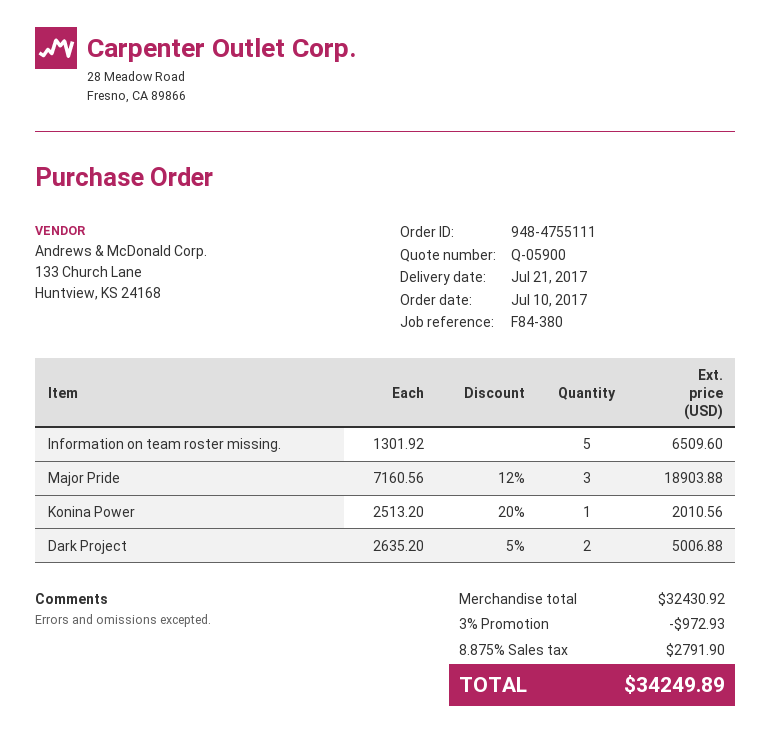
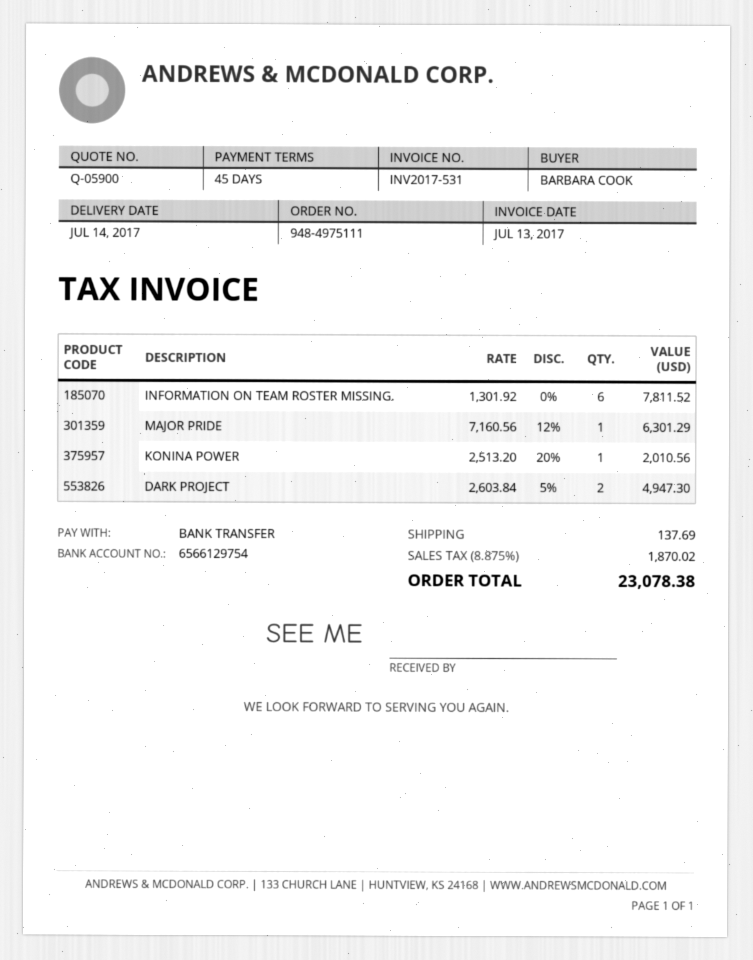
order number: 948-4755111 -> 948-4975111
delivery date: 2017-07-21 -> 2017-07-14
Information on team roster missing.: 5 x 1301.92 = 6509.60 -> 6 x 1301.92 = 7811.52
Major Pride: 3 x 7160.56 - 12% = 18903.88 -> 1 x 7160.56 - 12% = 6301.29
Dark Project: 2 x 2635.20 - 5% = 5006.88 -> 2 x 2603.84 - 5% = 4947.30
discount: 3% = 972.93 -> none
shipping: none -> 137.69
tax: 8.875% = 2791.90 -> 8.875% = 1870.02
total: 34249.89 -> 23078.38

